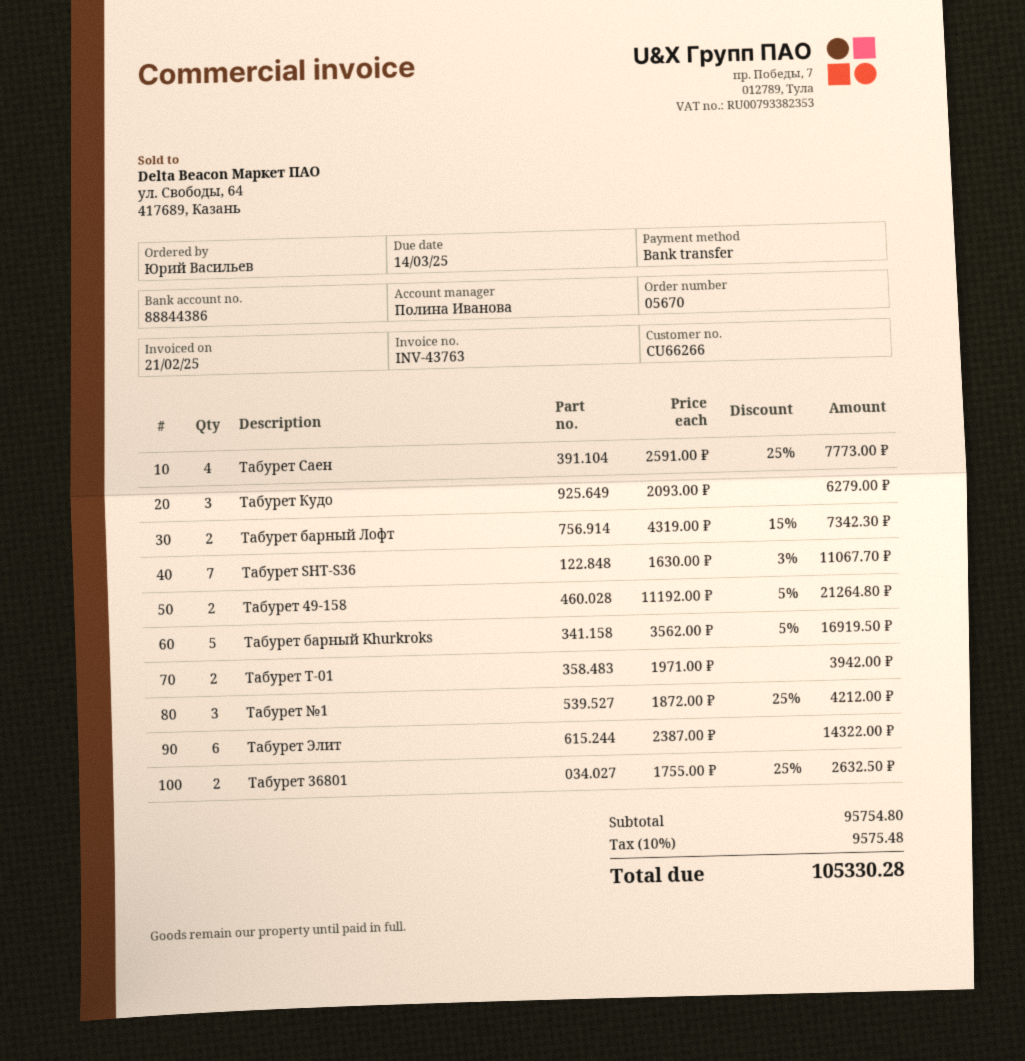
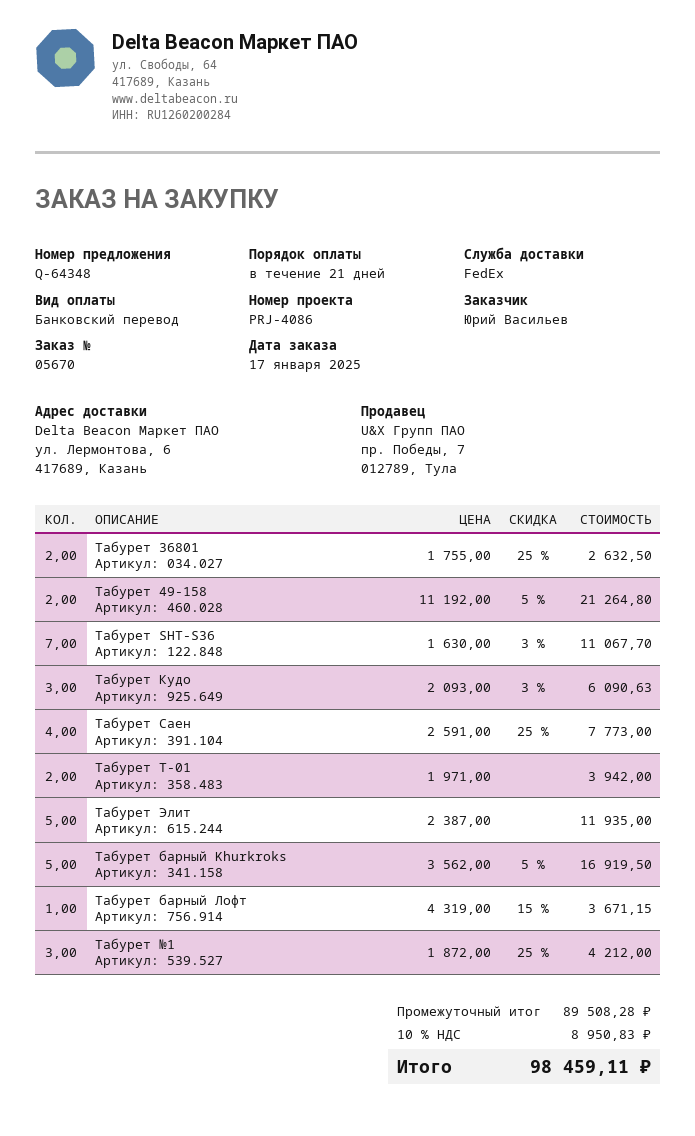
Табурет Кудо: 3 x 2093.00 = 6279.00 -> 3 x 2093.00 - 3% = 6090.63
Табурет барный Лофт: 2 x 4319.00 - 15% = 7342.30 -> 1 x 4319.00 - 15% = 3671.15
Табурет Элит: 6 x 2387.00 = 14322.00 -> 5 x 2387.00 = 11935.00
subtotal: 95754.80 -> 89508.28
tax: 10% = 9575.48 -> 10% = 8950.83
total: 105330.28 -> 98459.11

